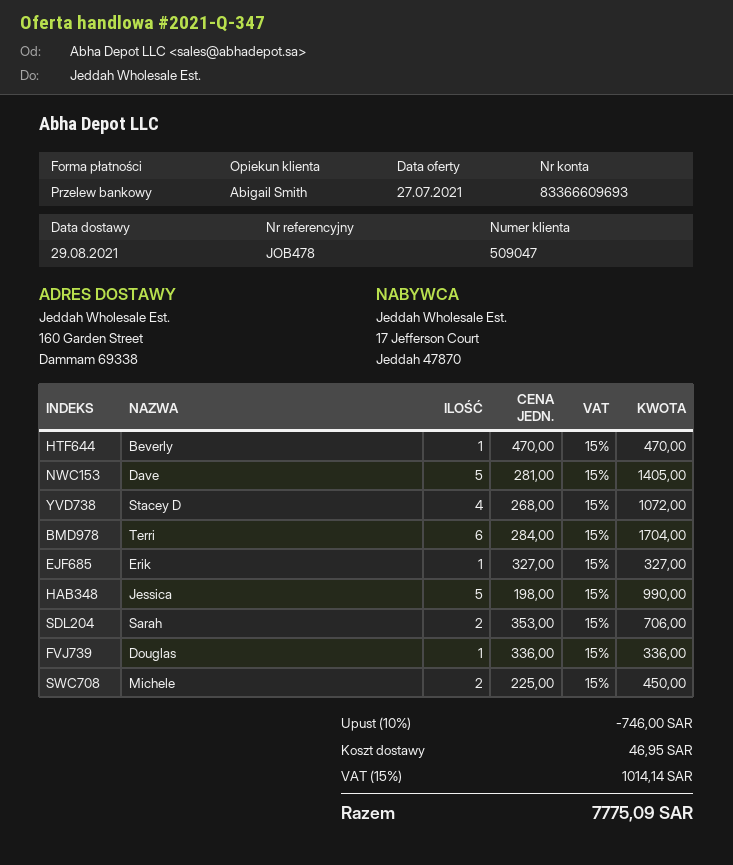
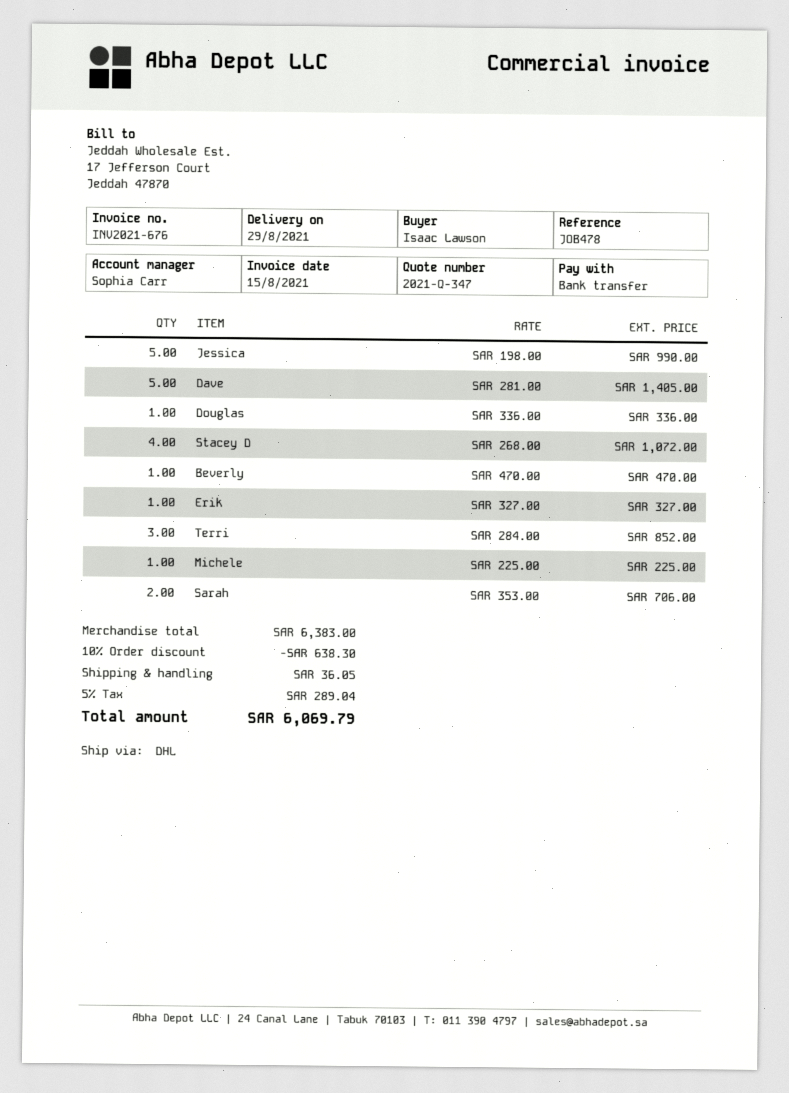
sales rep: Abigail Smith -> Sophia Carr
Terri: 6 x 284.00 = 1704.00 -> 3 x 284.00 = 852.00
Michele: 2 x 225.00 = 450.00 -> 1 x 225.00 = 225.00
discount: 10% = 746.00 -> 10% = 638.30
shipping: 46.95 -> 36.05
tax: 15% = 1014.14 -> 5% = 289.04
total: 7775.09 -> 6069.79

